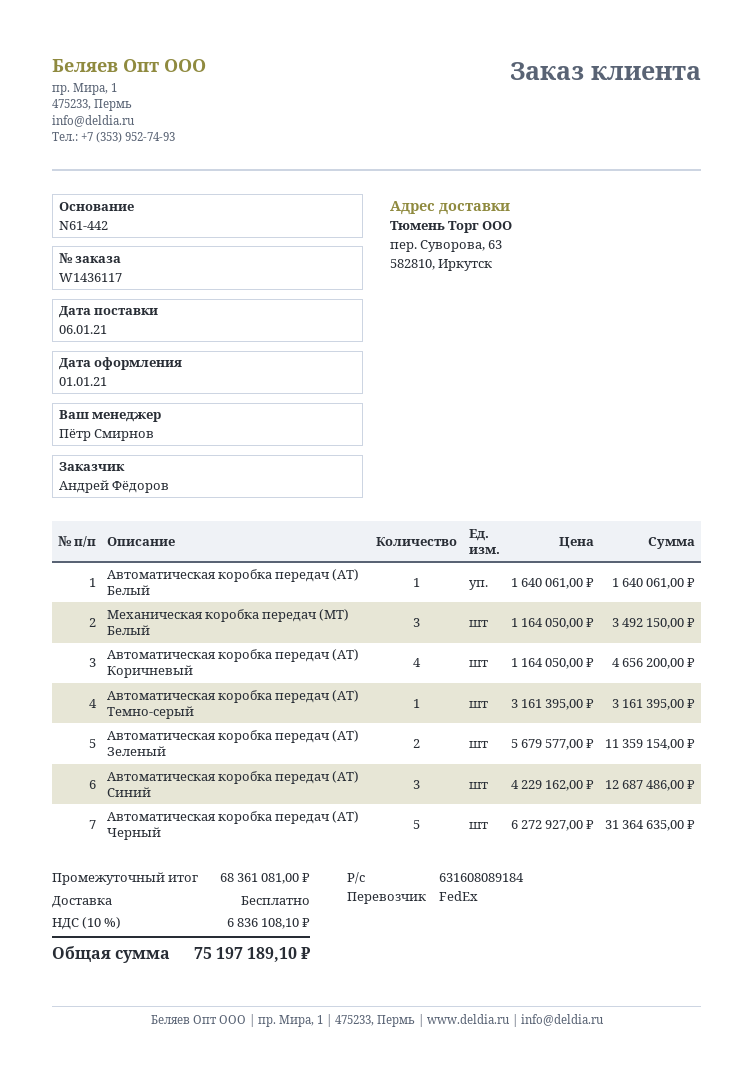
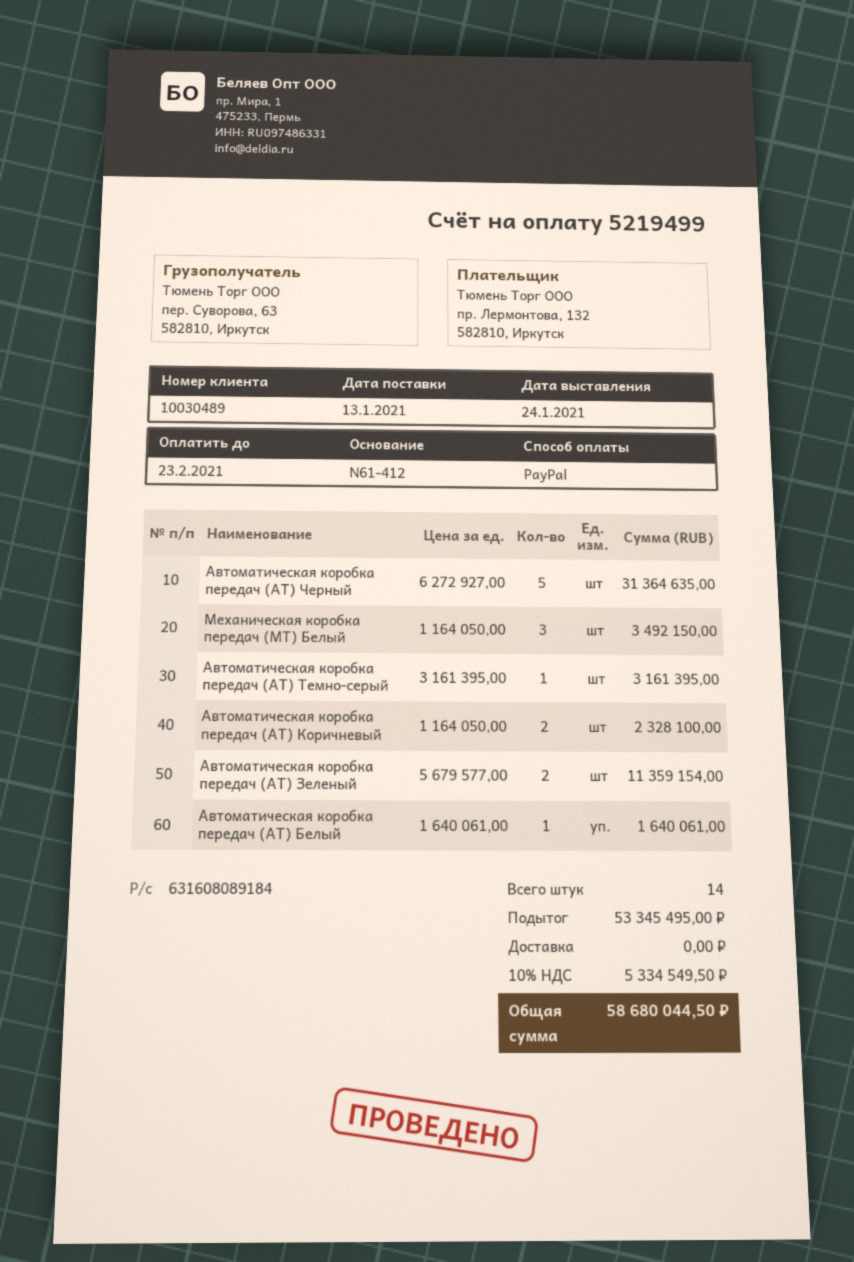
delivery date: 2021-01-06 -> 2021-01-13
reference: N61-442 -> N61-412
Автоматическая коробка передач (АТ) Коричневый: 4 x 1164050.00 = 4656200.00 -> 2 x 1164050.00 = 2328100.00
Автоматическая коробка передач (АТ) Синий: 3 x 4229162.00 = 12687486.00 -> none
subtotal: 68361081.00 -> 53345495.00
tax: 10% = 6836108.10 -> 10% = 5334549.50
total: 75197189.10 -> 58680044.50

